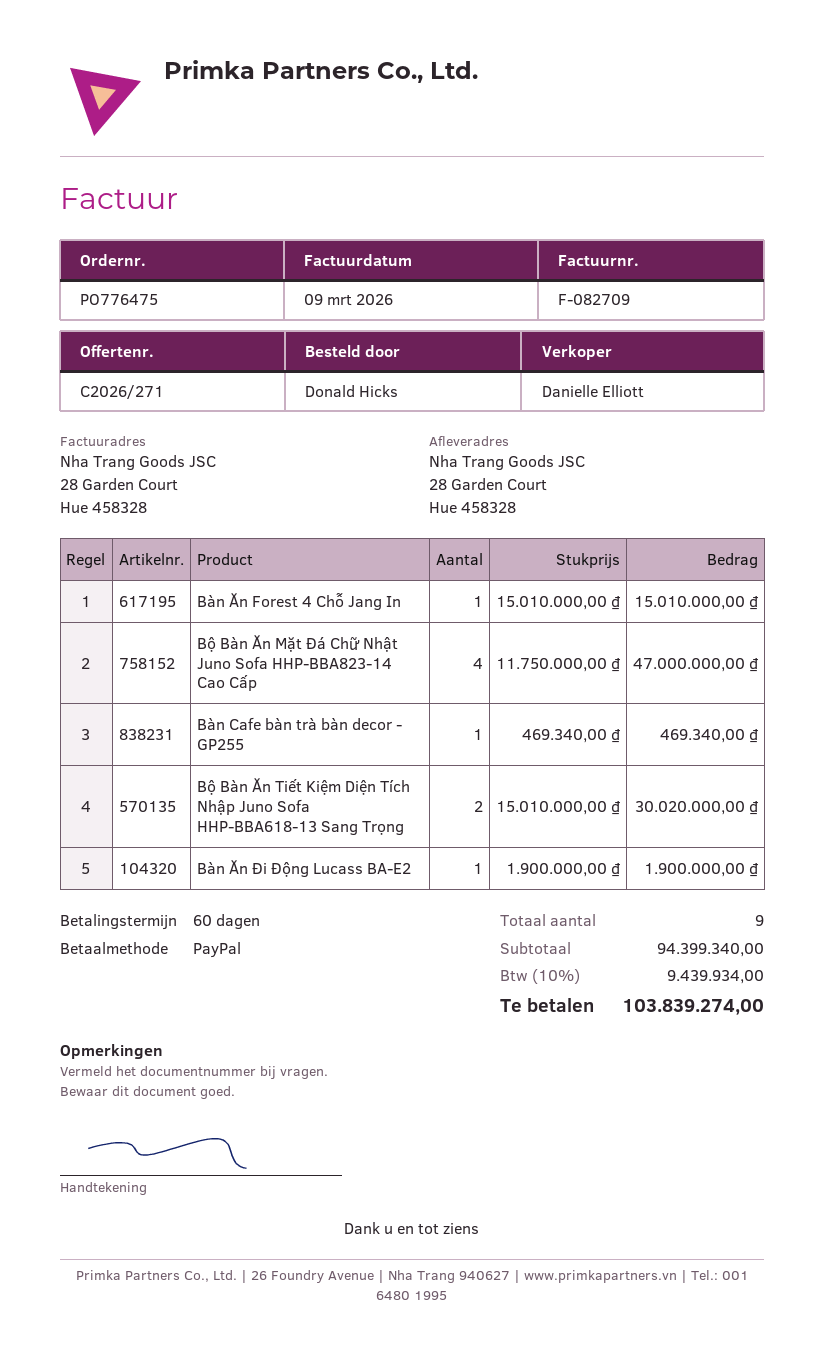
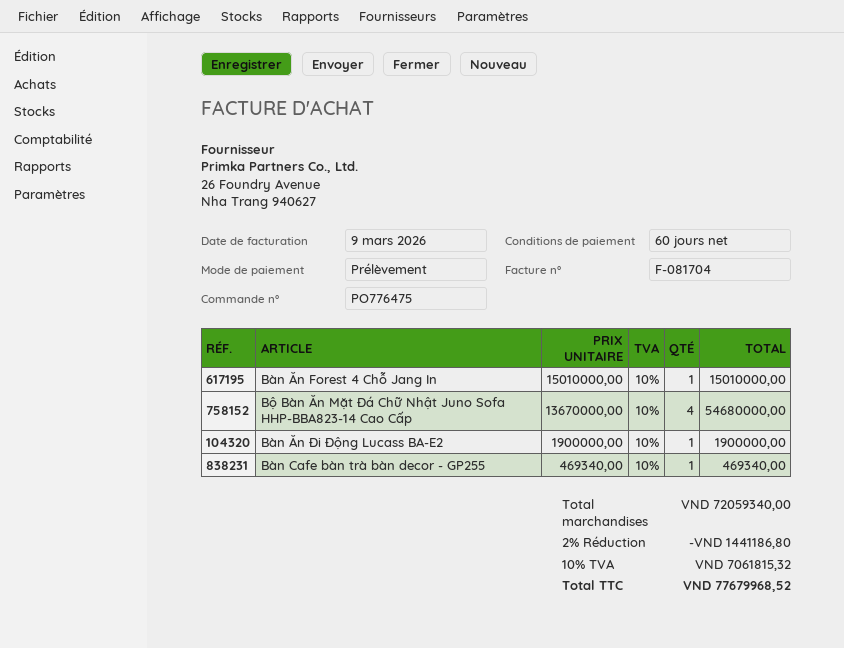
invoice number: F-082709 -> F-081704
payment method: PayPal -> direct debit
Bộ Bàn Ăn Mặt Đá Chữ Nhật Juno Sofa HHP-BBA823-14 Cao Cấp: 4 x 11750000.00 = 47000000.00 -> 4 x 13670000.00 = 54680000.00
Bộ Bàn Ăn Tiết Kiệm Diện Tích Nhập Juno Sofa HHP-BBA618-13 Sang Trọng: 2 x 15010000.00 = 30020000.00 -> none
subtotal: 94399340.00 -> 72059340.00
discount: none -> 2% = 1441186.80
tax: 10% = 9439934.00 -> 10% = 7061815.32
total: 103839274.00 -> 77679968.52

